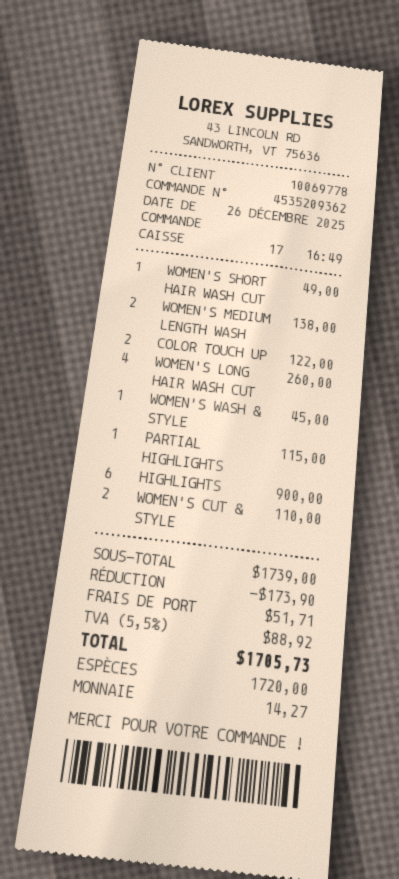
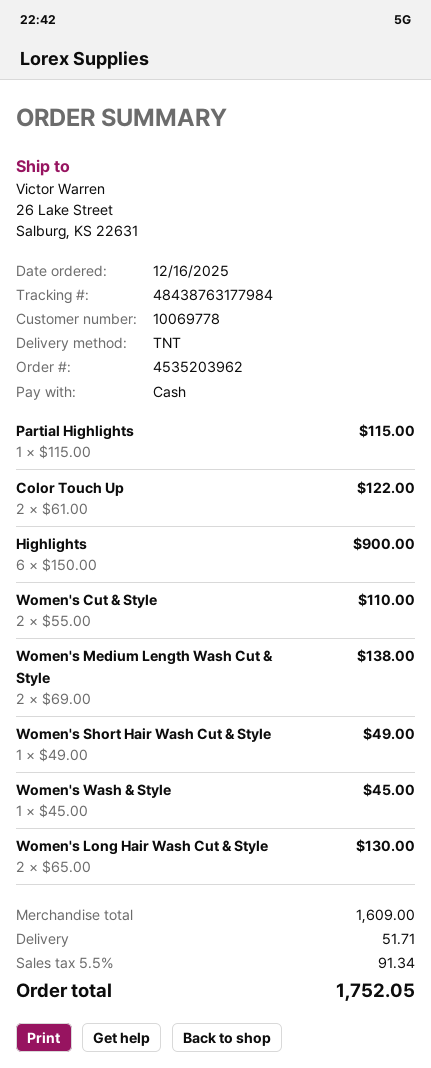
order number: 4535209362 -> 4535203962
order date: 2025-12-26 -> 2025-12-16
WOMEN'S LONG HAIR WASH CUT: 4 for 260.00 -> 2 for 130.00
subtotal: 1739.00 -> 1609.00
discount: 173.90 -> none
tax: 5.5% = 88.92 -> 5.5% = 91.34
total: 1705.73 -> 1752.05

